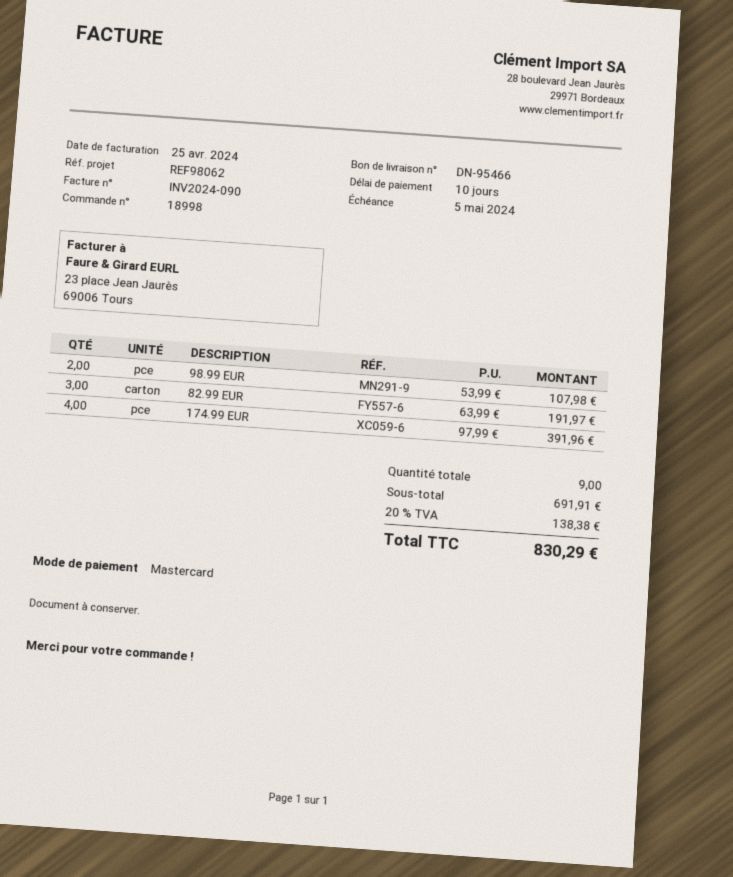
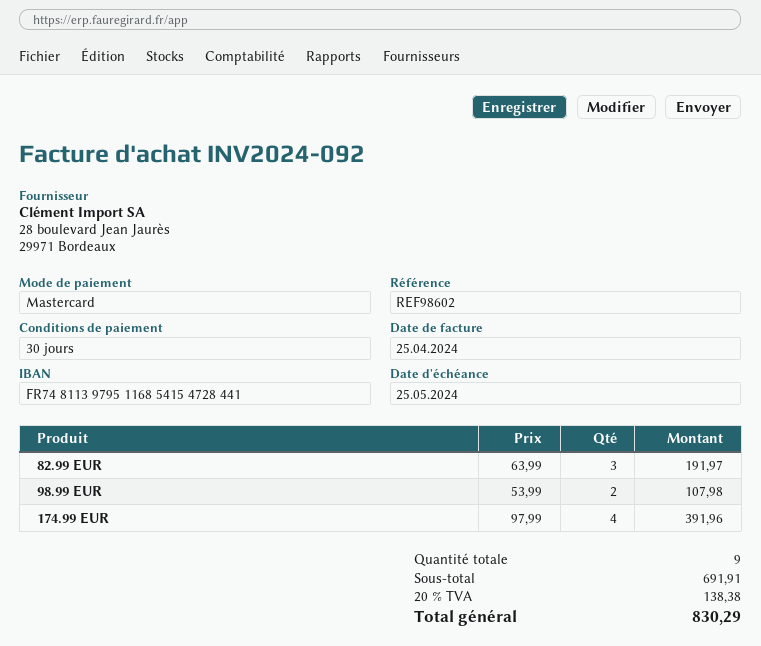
invoice number: INV2024-090 -> INV2024-092
payment terms: 10 days -> 30 days
due date: 2024-05-05 -> 2024-05-25
reference: REF98062 -> REF98602

